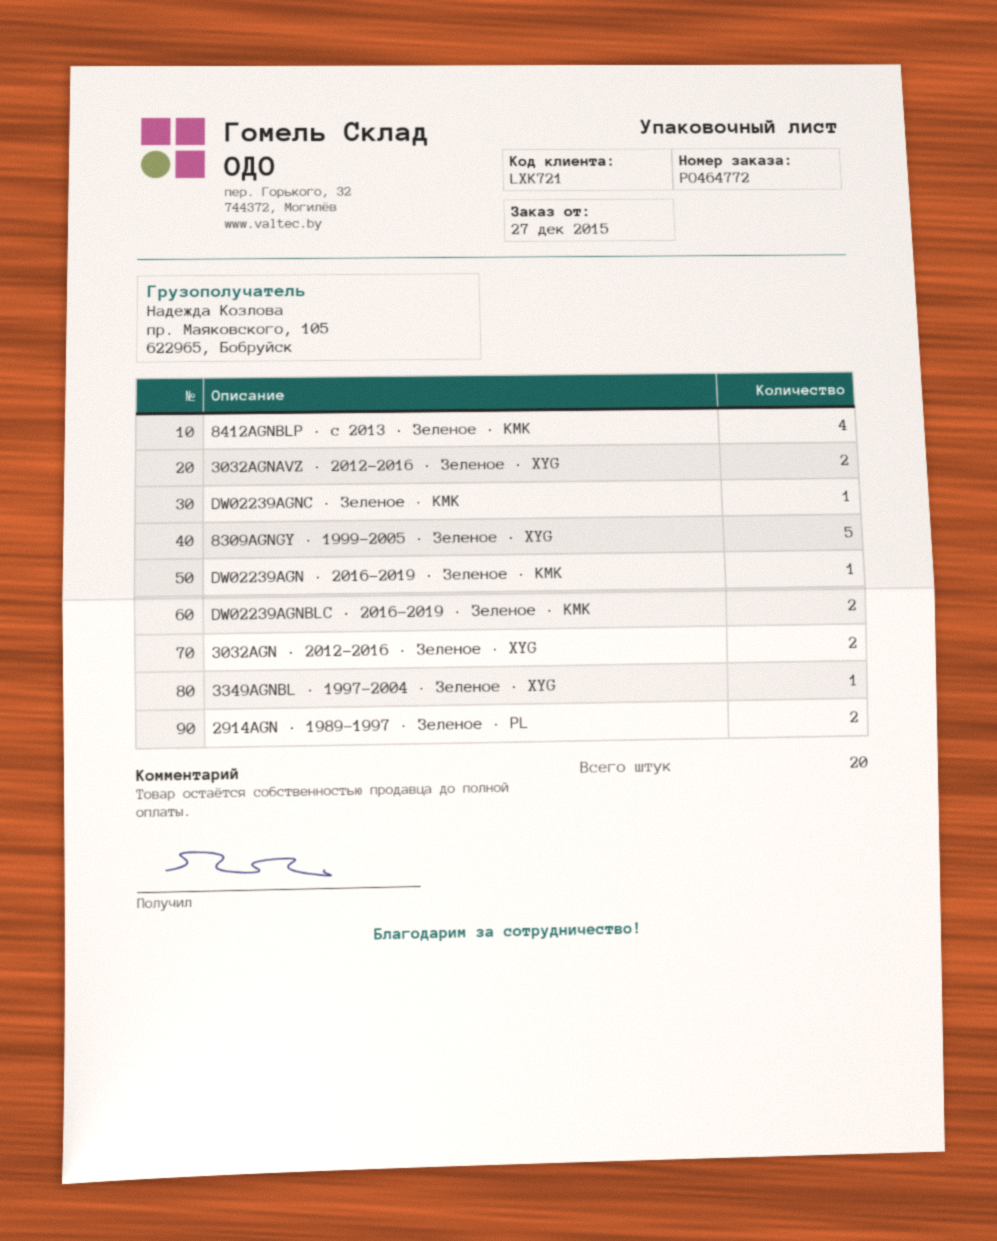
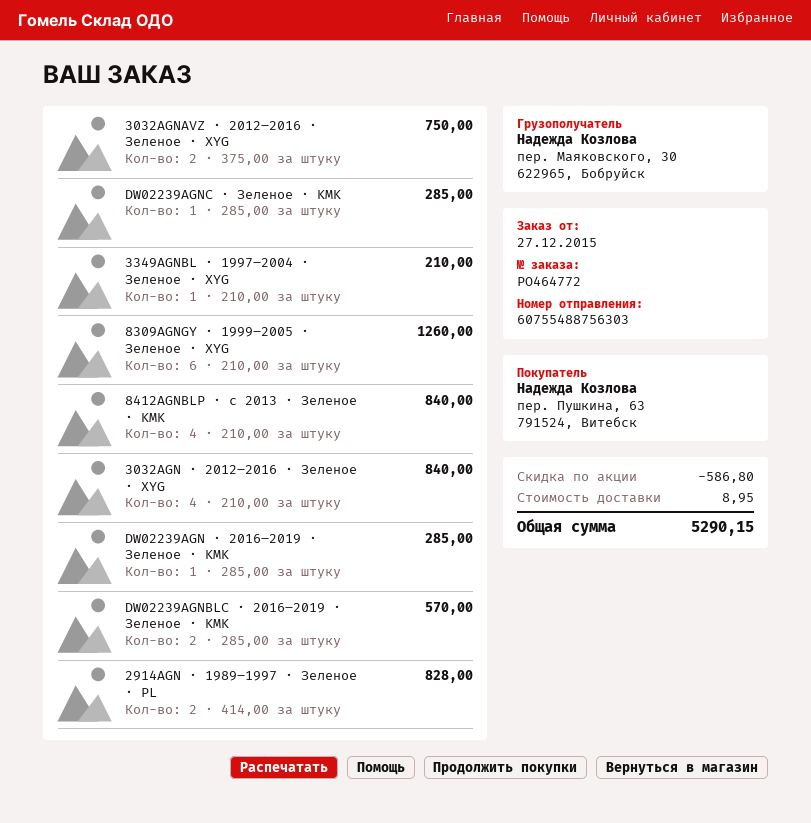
ship to: пр. Маяковского, 105, 622965, Бобруйск -> пер. Маяковского, 30, 622965, Бобруйск
8309AGNGY · 1999–2005 · Зеленое · XYG: 5 -> 6
3032AGN · 2012–2016 · Зеленое · XYG: 2 -> 4

